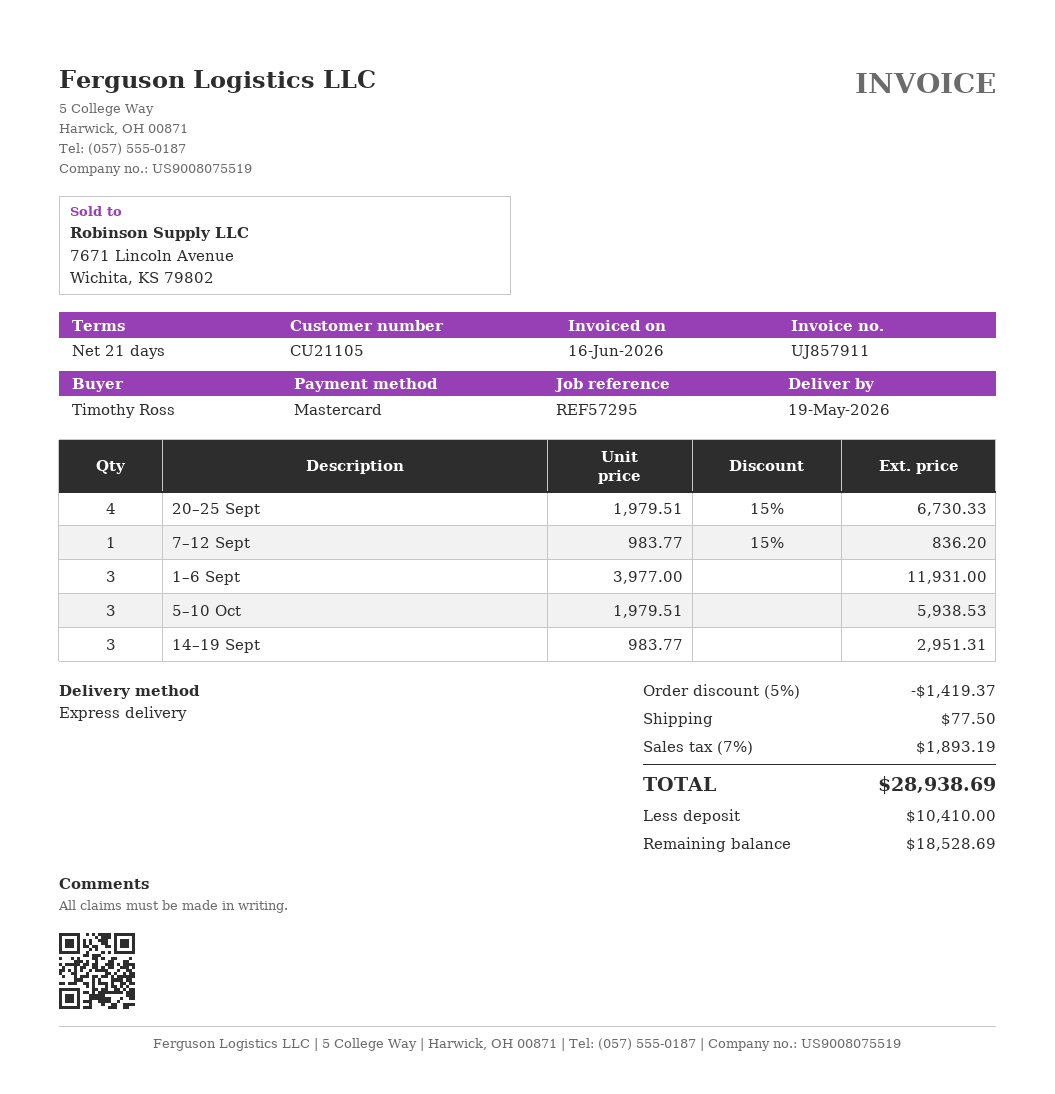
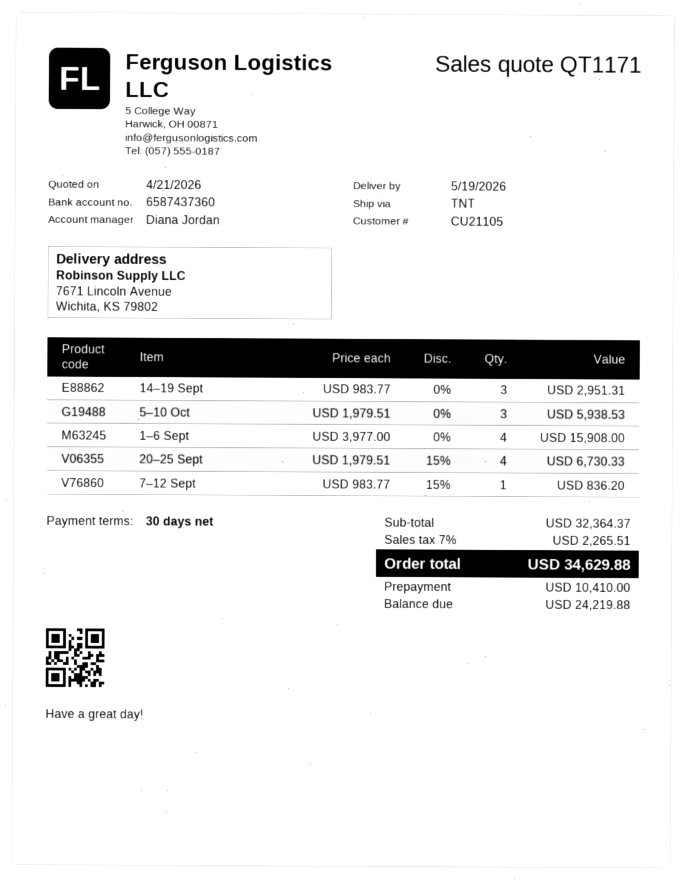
payment terms: 21 days -> 30 days
shipping method: express -> TNT
1–6 Sept: 3 x 3977.00 = 11931.00 -> 4 x 3977.00 = 15908.00
discount: 5% = 1419.37 -> none
shipping: 77.50 -> none
tax: 7% = 1893.19 -> 7% = 2265.51
total: 28938.69 -> 34629.88
balance: 18528.69 -> 24219.88

